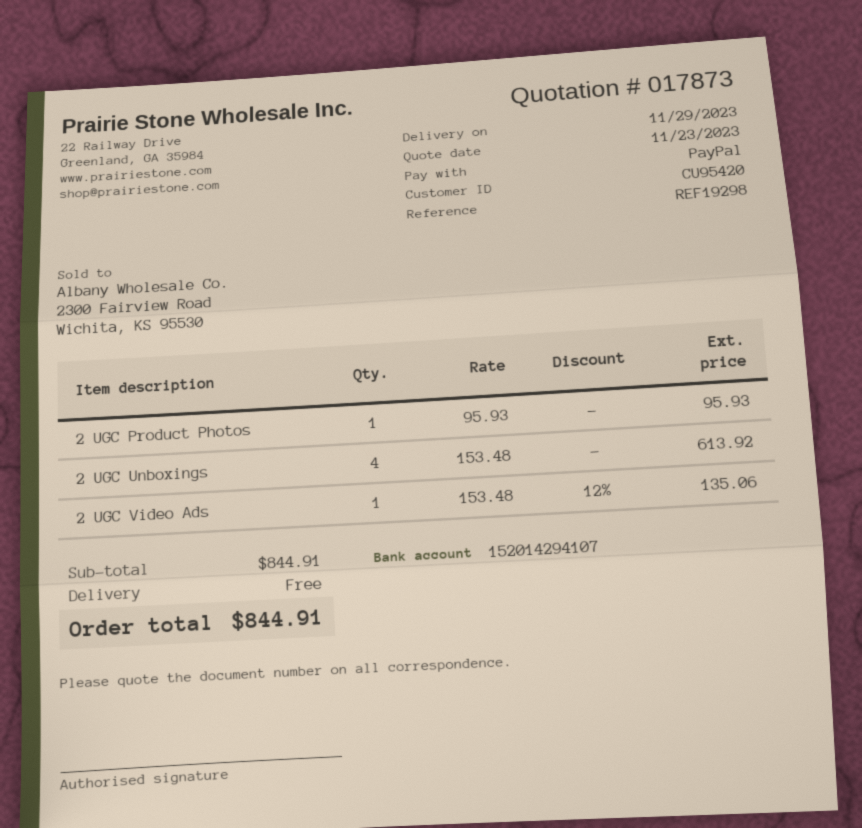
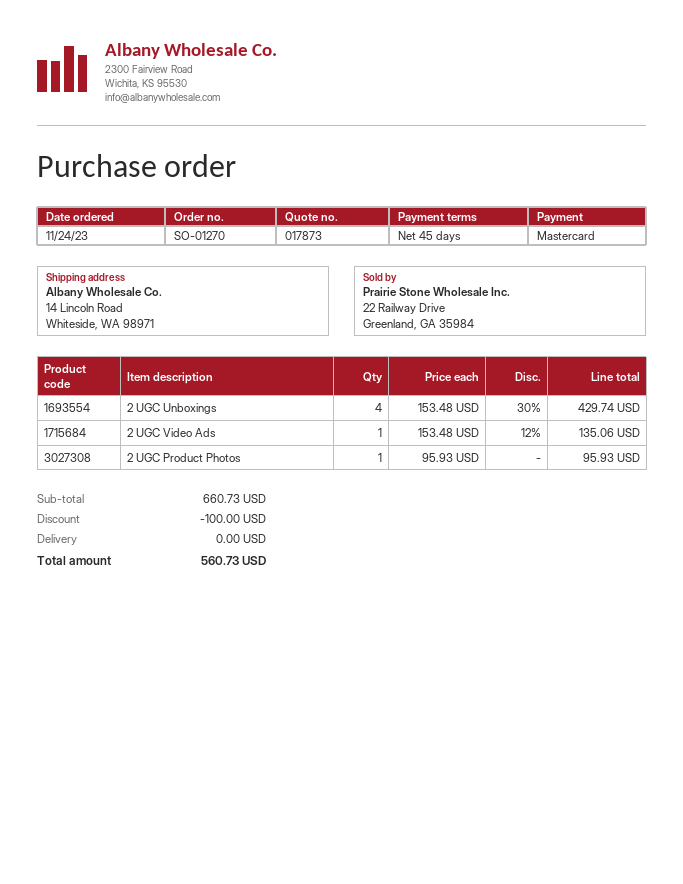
payment method: PayPal -> Mastercard
2 UGC Unboxings: 4 x 153.48 = 613.92 -> 4 x 153.48 - 30% = 429.74
subtotal: 844.91 -> 660.73
discount: none -> 100.00
total: 844.91 -> 560.73

